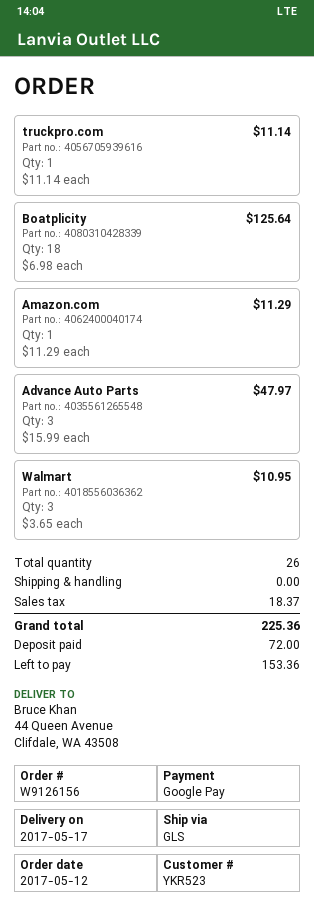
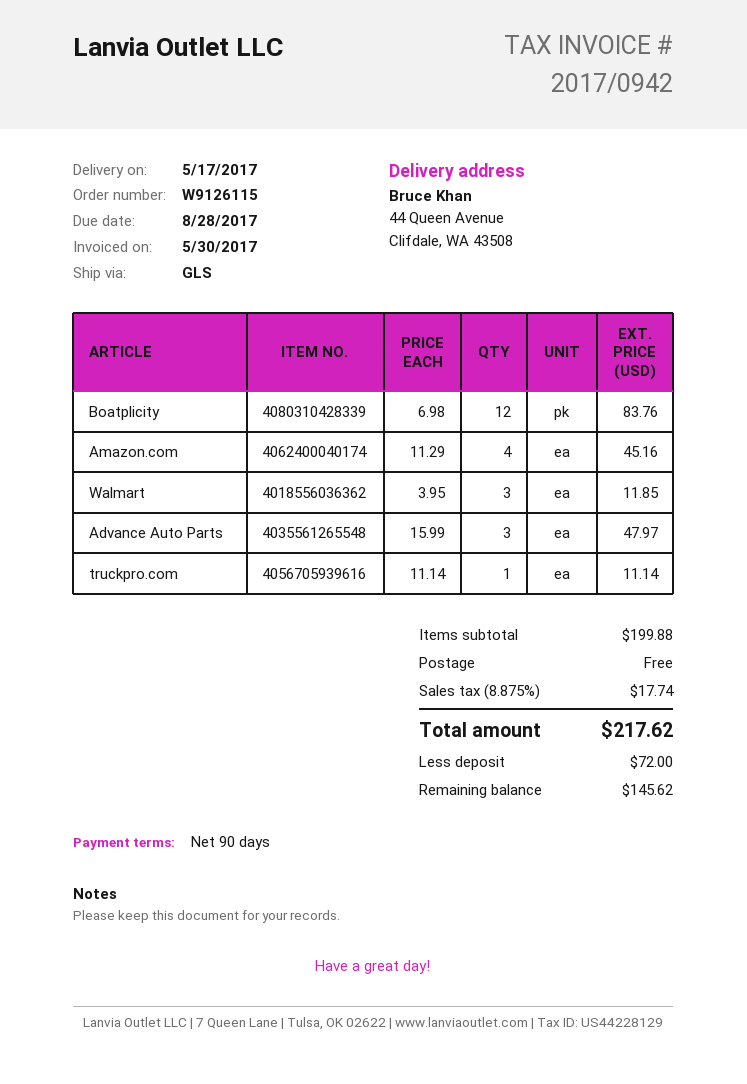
order number: W9126156 -> W9126115
Boatplicity: 18 x 6.98 = 125.64 -> 12 x 6.98 = 83.76
Amazon.com: 1 x 11.29 = 11.29 -> 4 x 11.29 = 45.16
Walmart: 3 x 3.65 = 10.95 -> 3 x 3.95 = 11.85
tax: 18.37 -> 17.74
total: 225.36 -> 217.62
balance: 153.36 -> 145.62

